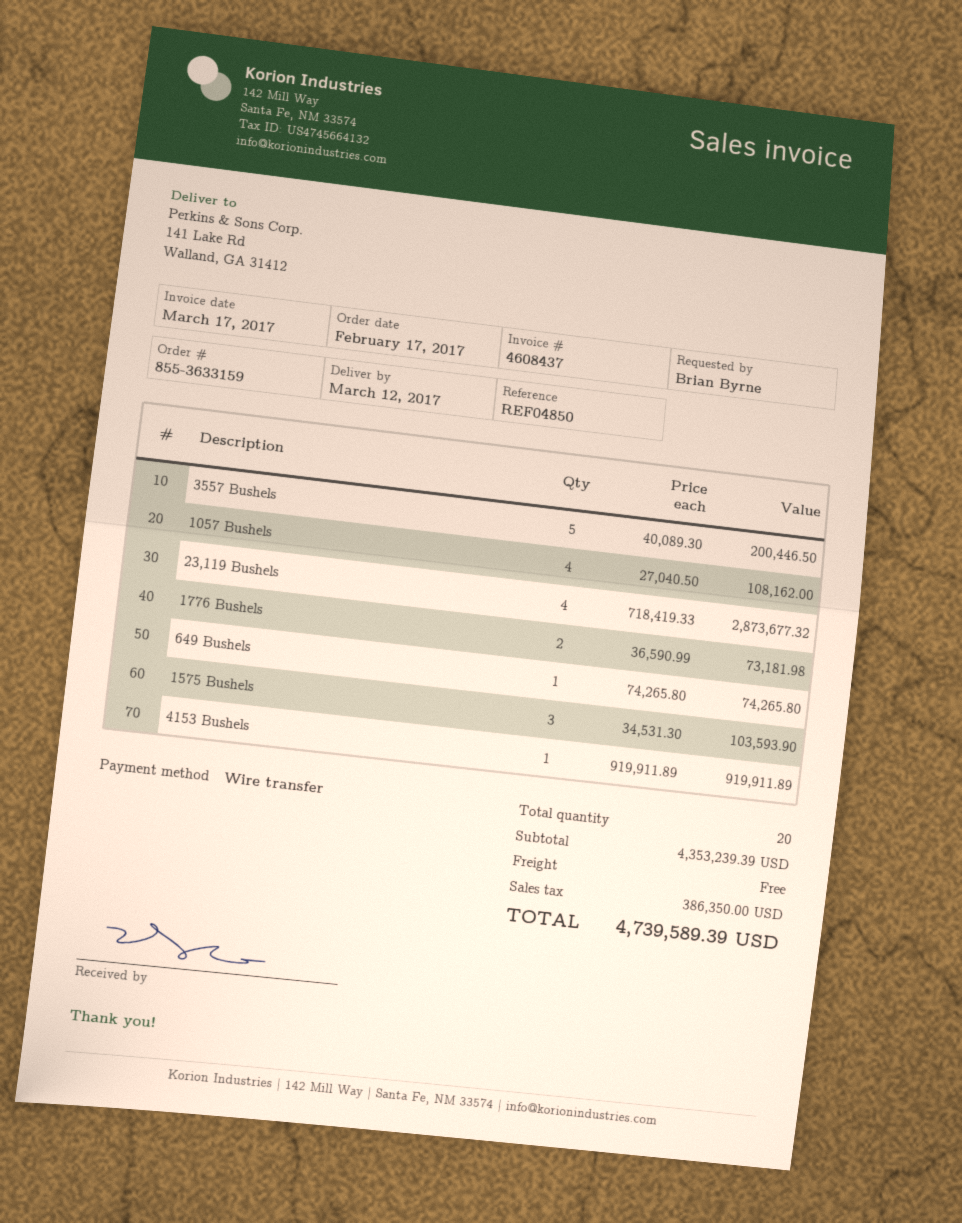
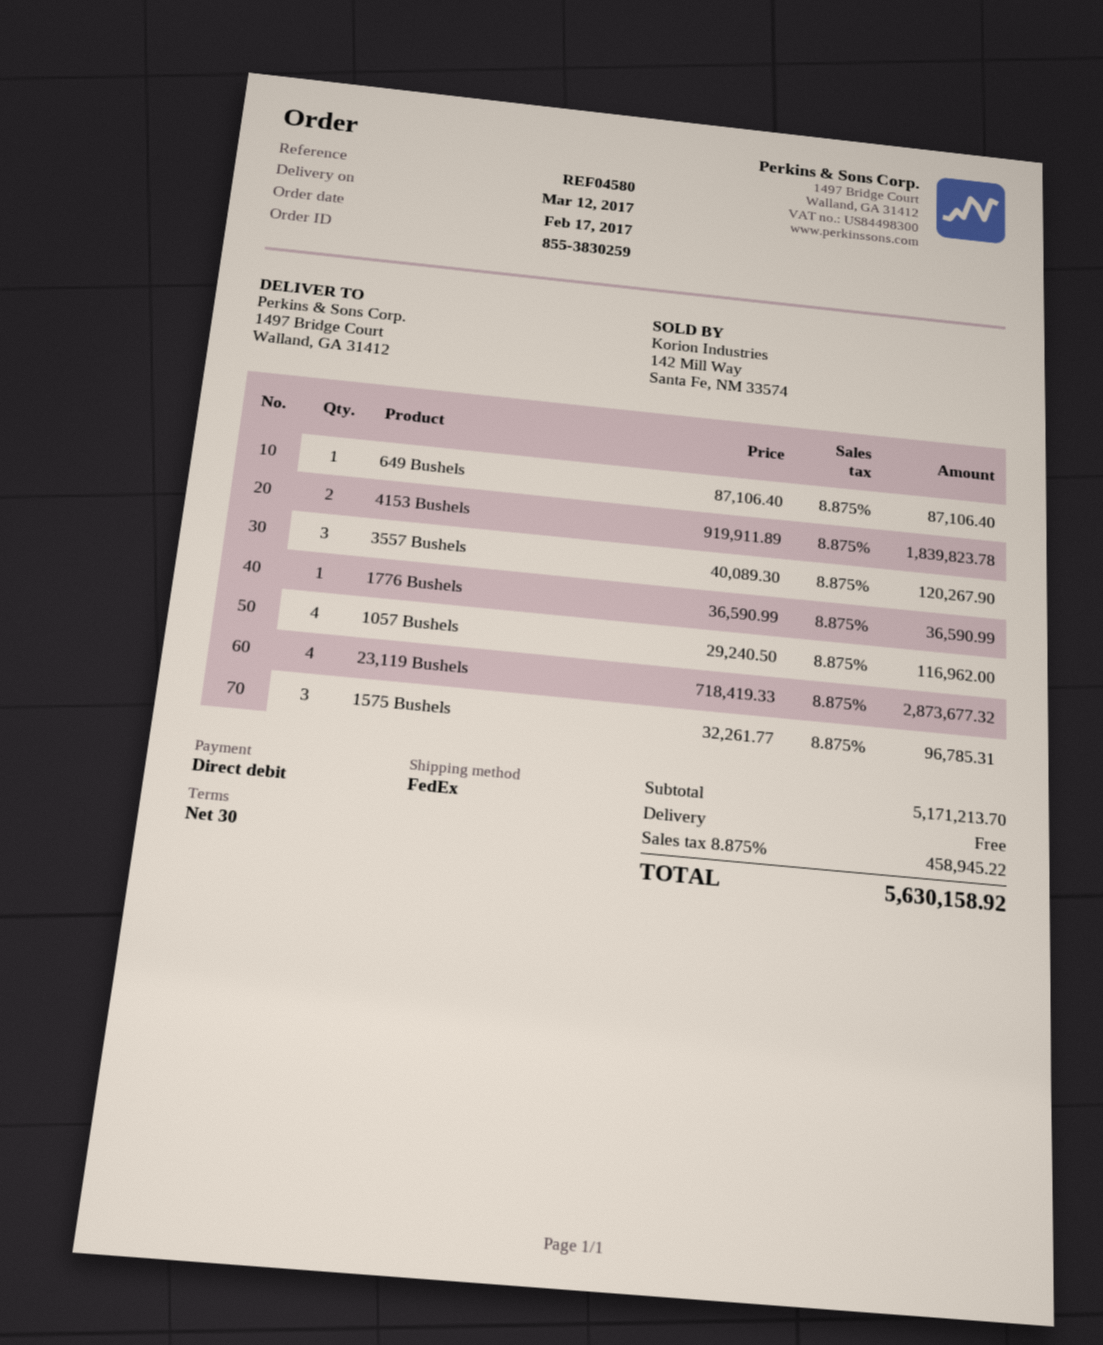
order number: 855-3633159 -> 855-3830259
reference: REF04850 -> REF04580
payment method: bank transfer -> direct debit
ship to: 141 Lake Rd, Walland, GA 31412 -> 1497 Bridge Court, Walland, GA 31412
3557 Bushels: 5 x 40089.30 = 200446.50 -> 3 x 40089.30 = 120267.90
1057 Bushels: 4 x 27040.50 = 108162.00 -> 4 x 29240.50 = 116962.00
1776 Bushels: 2 x 36590.99 = 73181.98 -> 1 x 36590.99 = 36590.99
649 Bushels: 1 x 74265.80 = 74265.80 -> 1 x 87106.40 = 87106.40
1575 Bushels: 3 x 34531.30 = 103593.90 -> 3 x 32261.77 = 96785.31
4153 Bushels: 1 x 919911.89 = 919911.89 -> 2 x 919911.89 = 1839823.78
subtotal: 4353239.39 -> 5171213.70
tax: 386350.00 -> 458945.22
total: 4739589.39 -> 5630158.92

